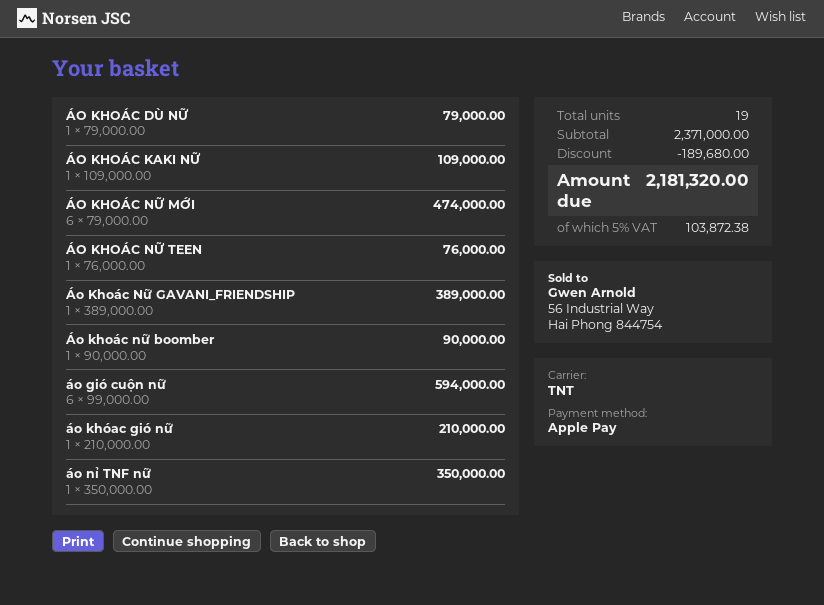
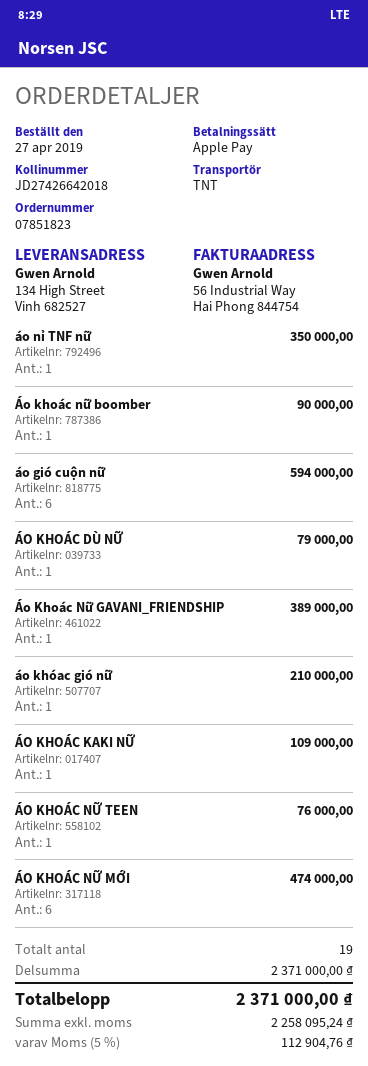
discount: 189680.00 -> none
tax: 5% = 103872.38 -> 5% = 112904.76
total: 2181320.00 -> 2371000.00

